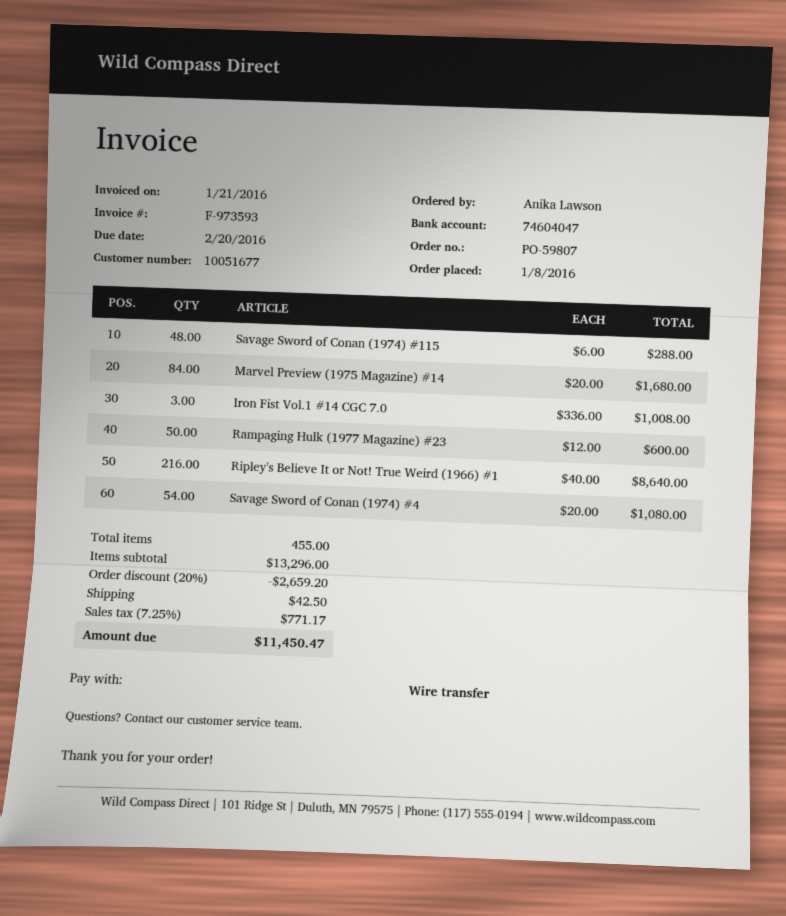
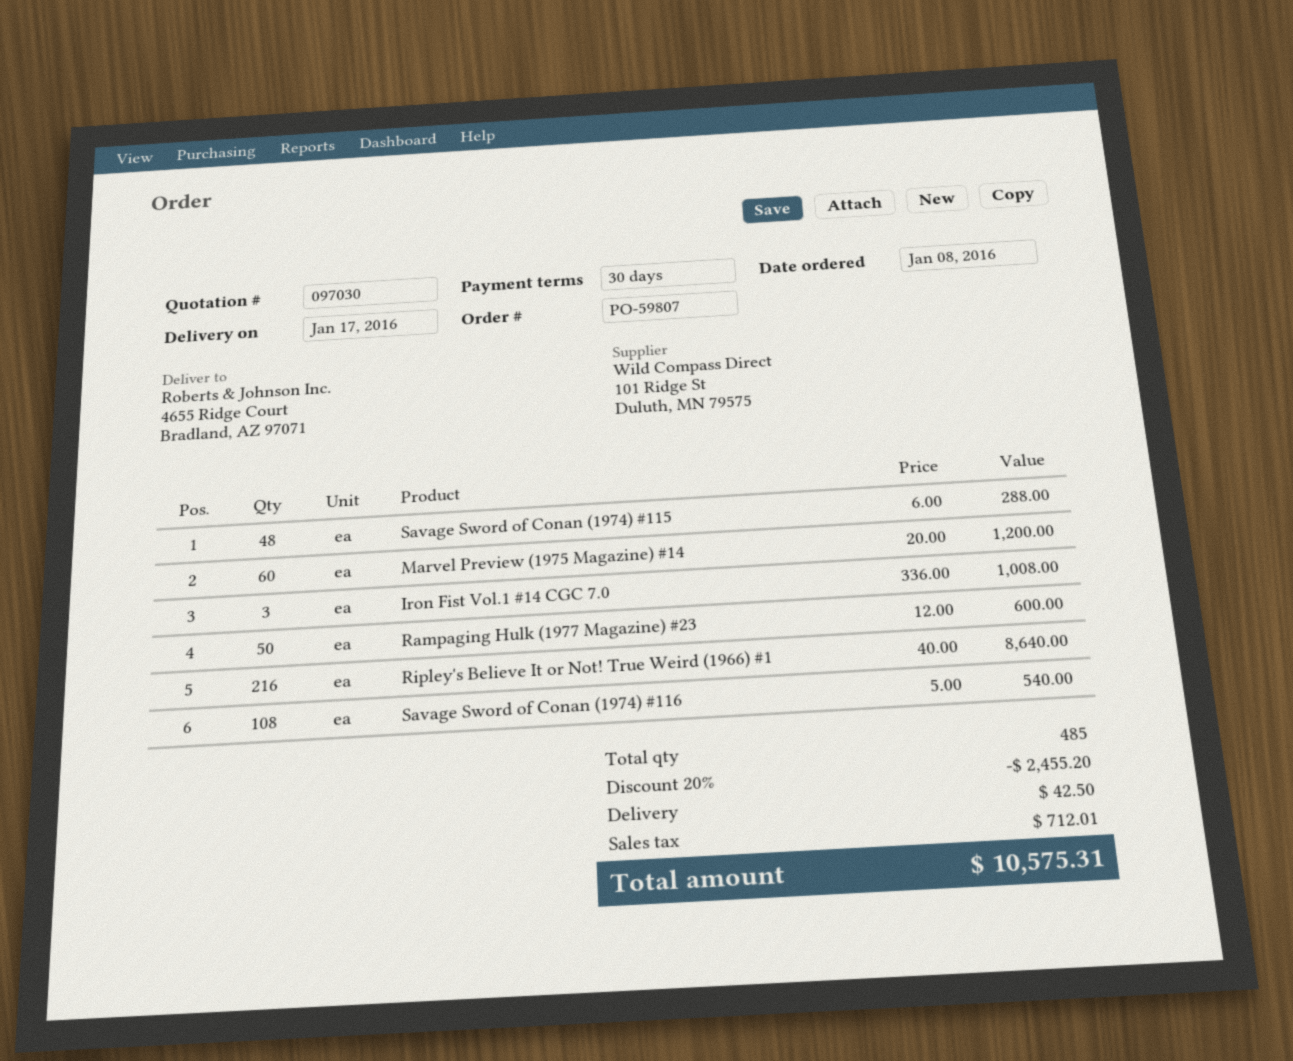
Marvel Preview (1975 Magazine) #14: 84 x 20.00 = 1680.00 -> 60 x 20.00 = 1200.00
Savage Sword of Conan (1974) #4: 54 x 20.00 = 1080.00 -> none
Savage Sword of Conan (1974) #116: none -> 108 x 5.00 = 540.00
total quantity: 455 -> 485
discount: 20% = 2659.20 -> 20% = 2455.20
tax: 771.17 -> 712.01
total: 11450.47 -> 10575.31

